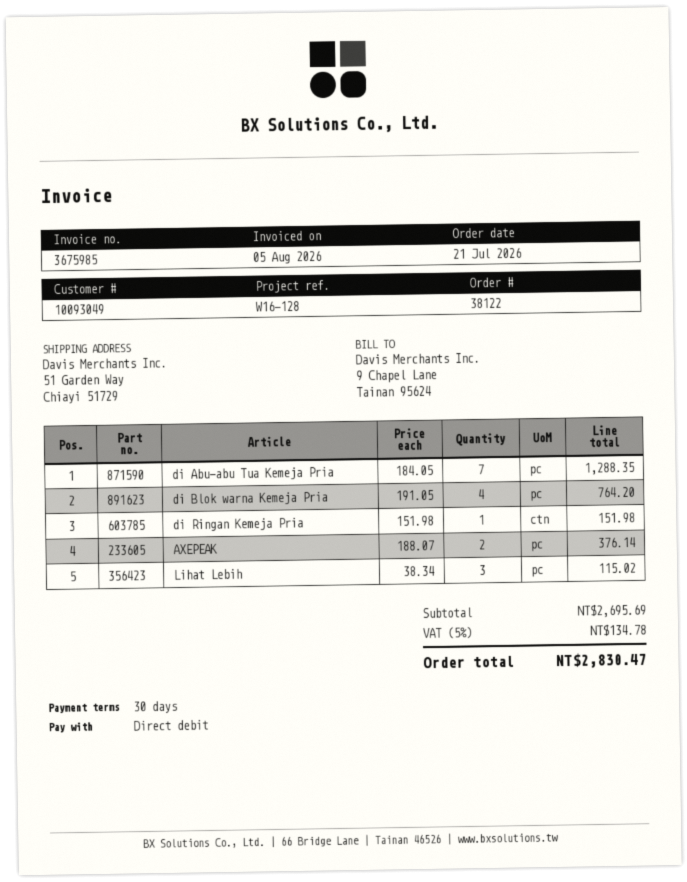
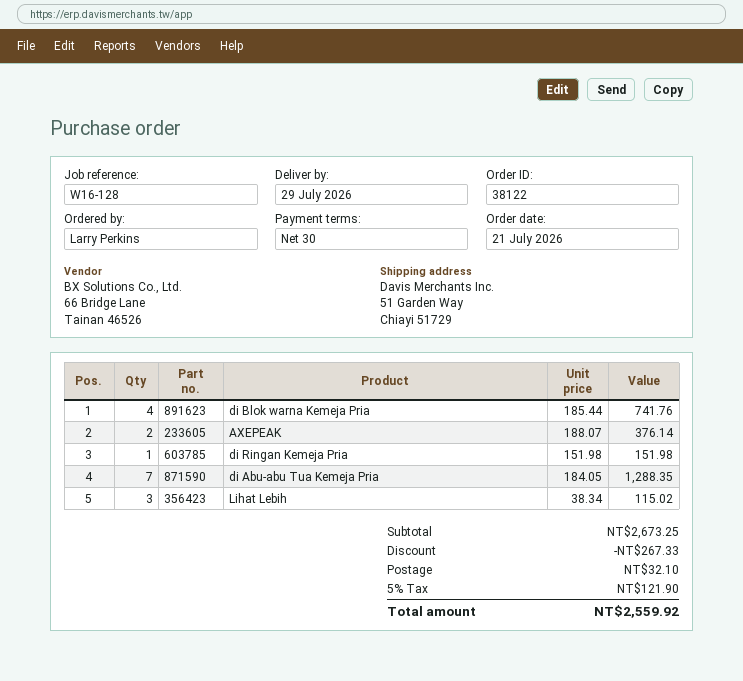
di Blok warna Kemeja Pria: 4 x 191.05 = 764.20 -> 4 x 185.44 = 741.76
subtotal: 2695.69 -> 2673.25
discount: none -> 267.33
shipping: none -> 32.10
tax: 5% = 134.78 -> 5% = 121.90
total: 2830.47 -> 2559.92

